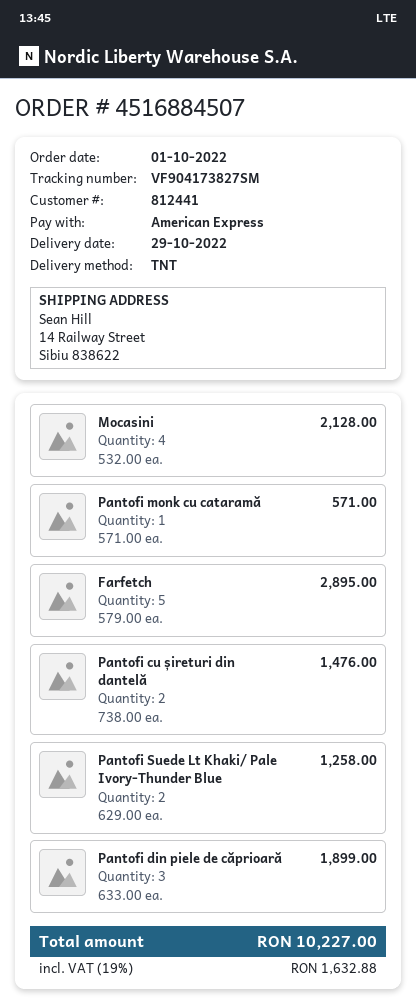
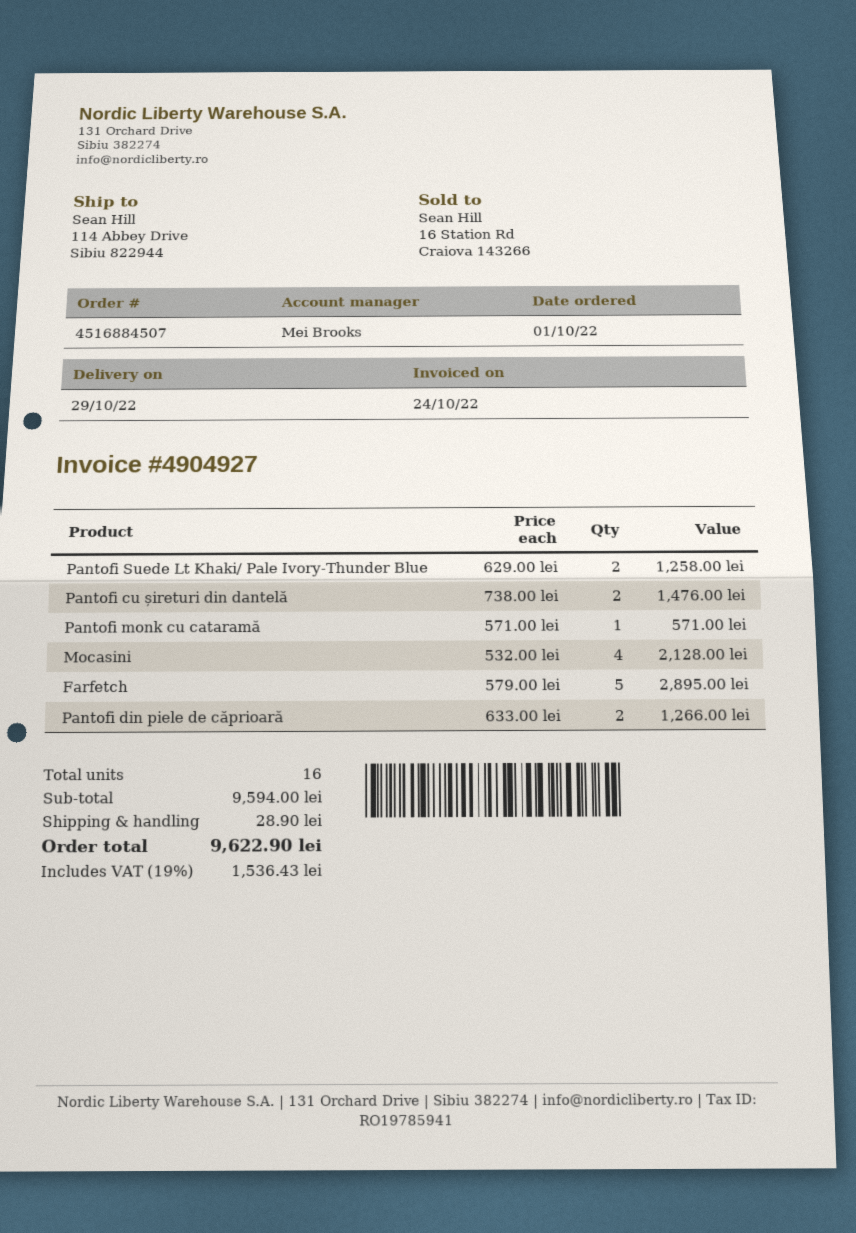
ship to: 14 Railway Street, Sibiu 838622 -> 114 Abbey Drive, Sibiu 822944
Pantofi din piele de căprioară: 3 x 633.00 = 1899.00 -> 2 x 633.00 = 1266.00
shipping: none -> 28.90
tax: 19% = 1632.88 -> 19% = 1536.43
total: 10227.00 -> 9622.90

